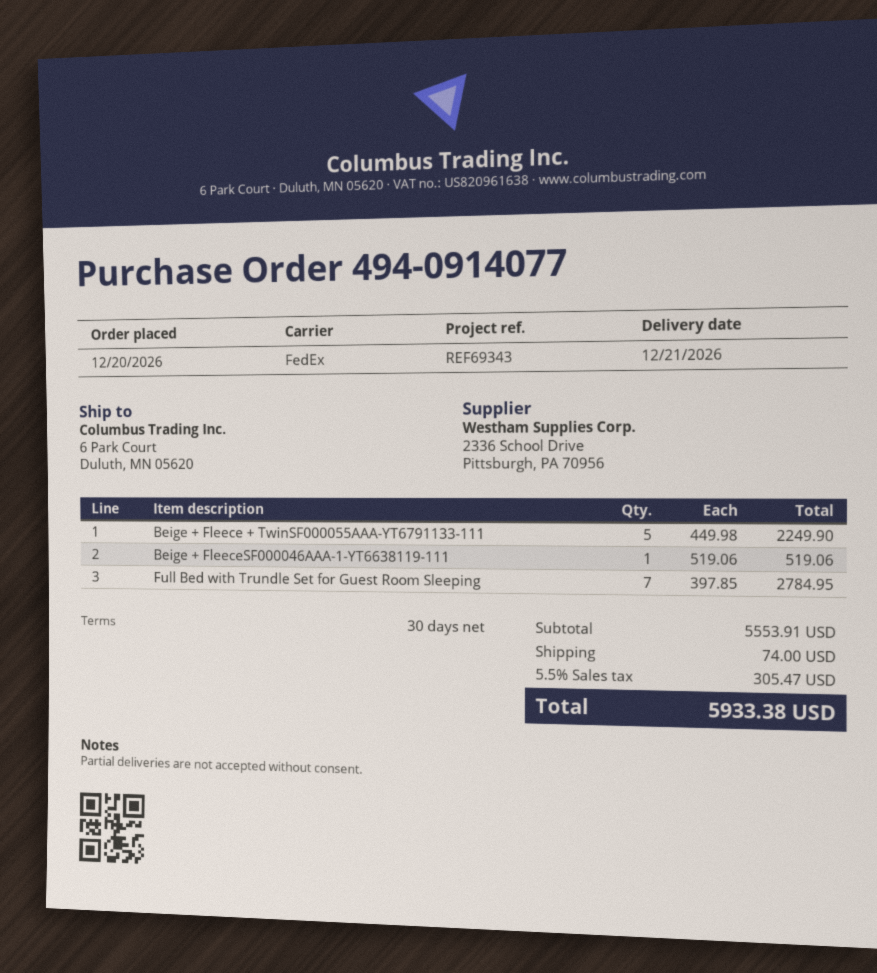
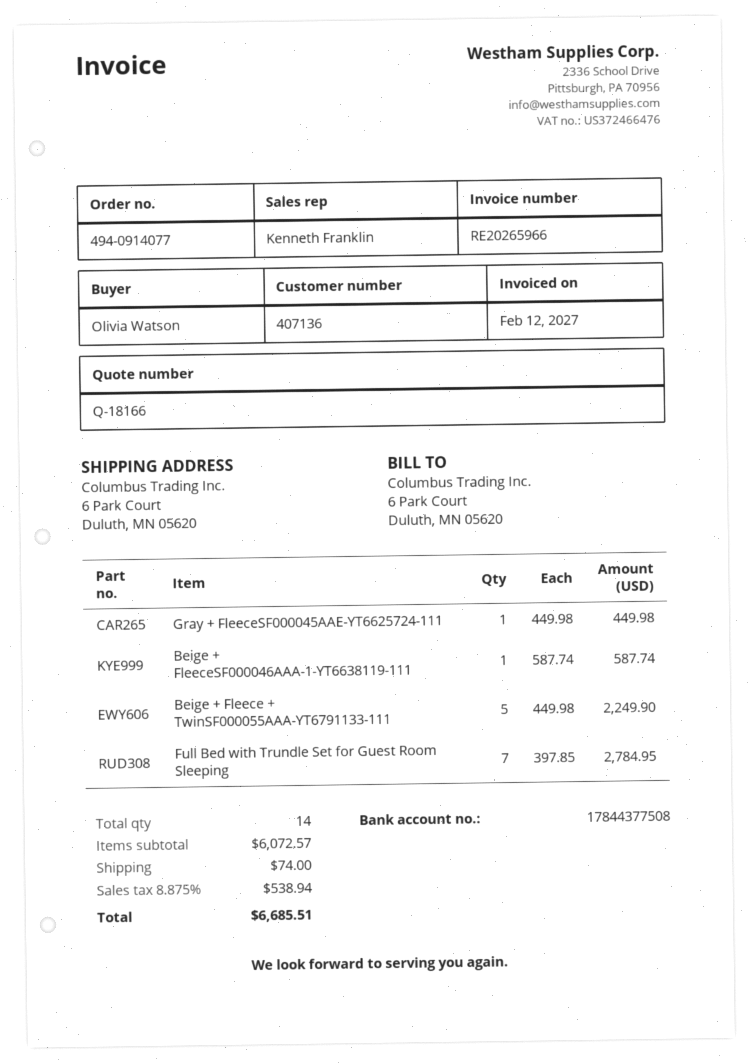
Beige + FleeceSF000046AAA-1-YT6638119-111: 1 x 519.06 = 519.06 -> 1 x 587.74 = 587.74
Gray + FleeceSF000045AAE-YT6625724-111: none -> 1 x 449.98 = 449.98
subtotal: 5553.91 -> 6072.57
tax: 5.5% = 305.47 -> 8.875% = 538.94
total: 5933.38 -> 6685.51

